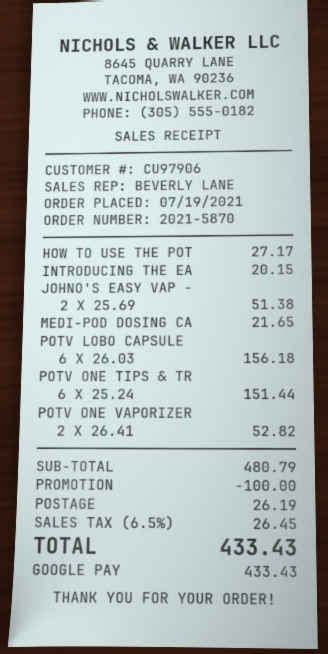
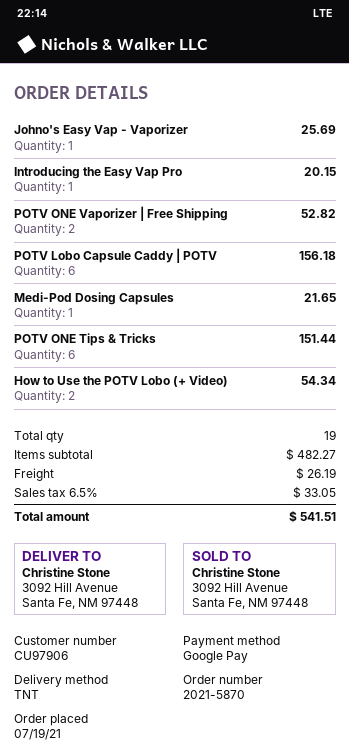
HOW TO USE THE POT: 1 for 27.17 -> 2 for 54.34
JOHNO'S EASY VAP -: 2 for 51.38 -> 1 for 25.69
subtotal: 480.79 -> 482.27
discount: 100.00 -> none
tax: 6.5% = 26.45 -> 6.5% = 33.05
total: 433.43 -> 541.51

